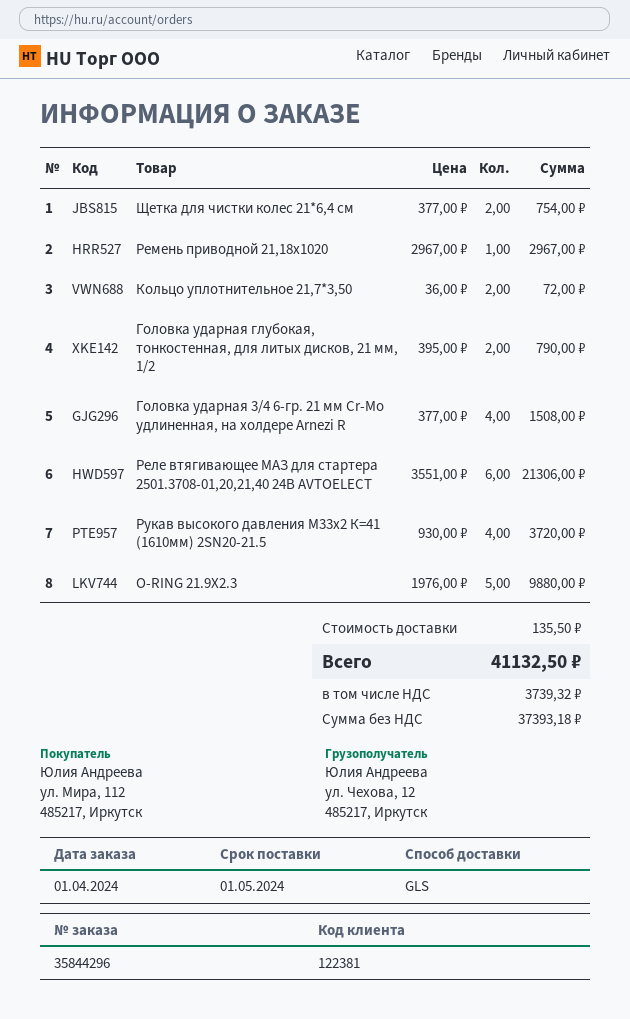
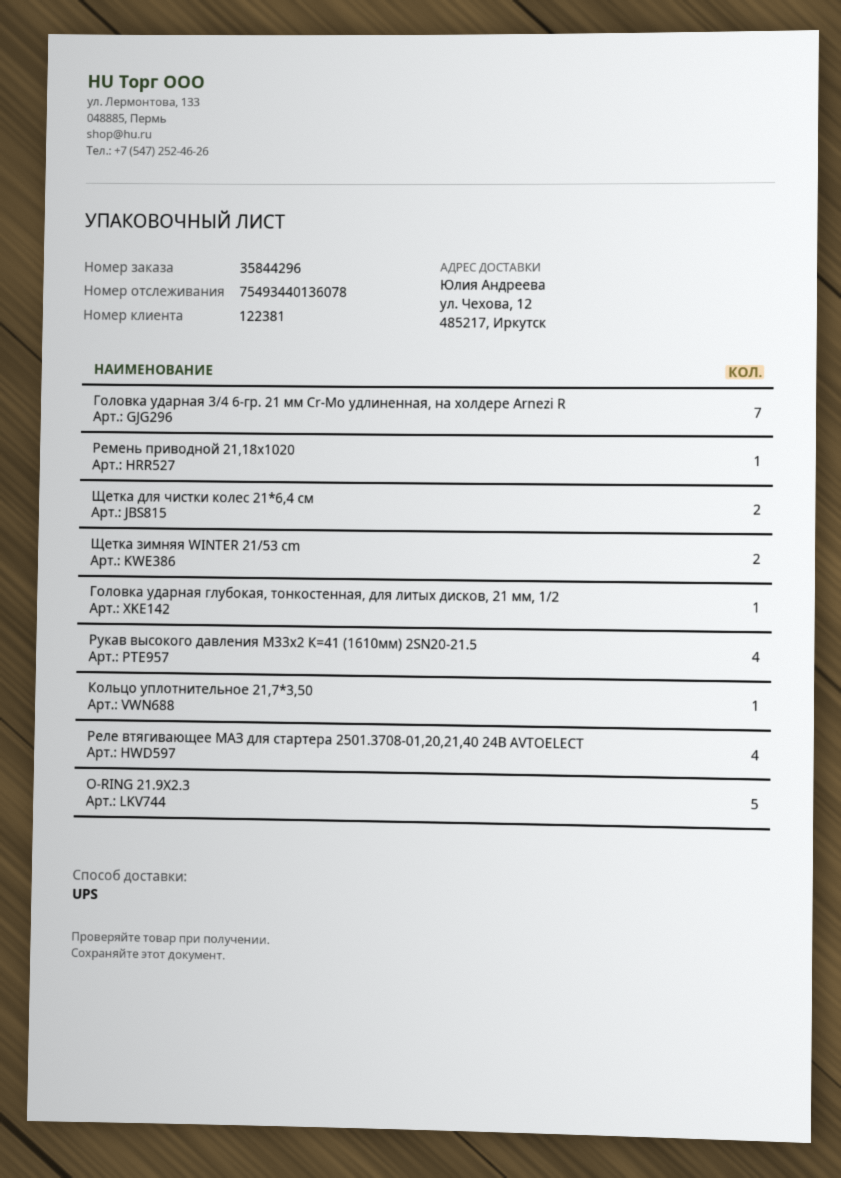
shipping method: GLS -> UPS
Кольцо уплотнительное 21,7*3,50: 2 -> 1
Головка ударная глубокая, тонкостенная, для литых дисков, 21 мм, 1/2: 2 -> 1
Головка ударная 3/4 6-гр. 21 мм Cr-Mo удлиненная, на холдере Arnezi R: 4 -> 7
Реле втягивающее МАЗ для стартера 2501.3708-01,20,21,40 24В AVTOELECT: 6 -> 4
Щетка зимняя WINTER 21/53 cm: none -> 2

